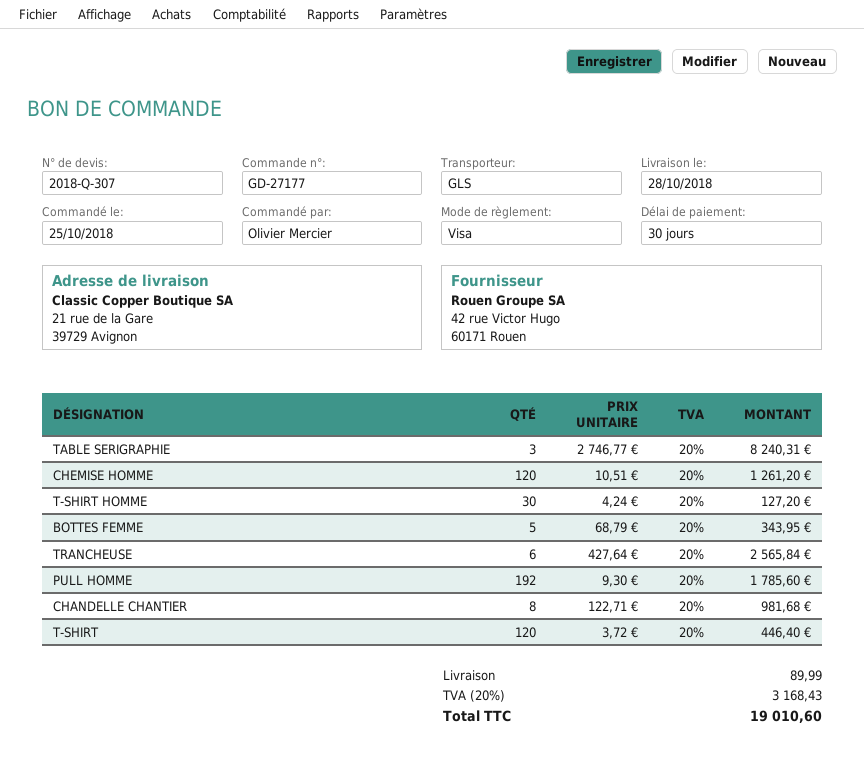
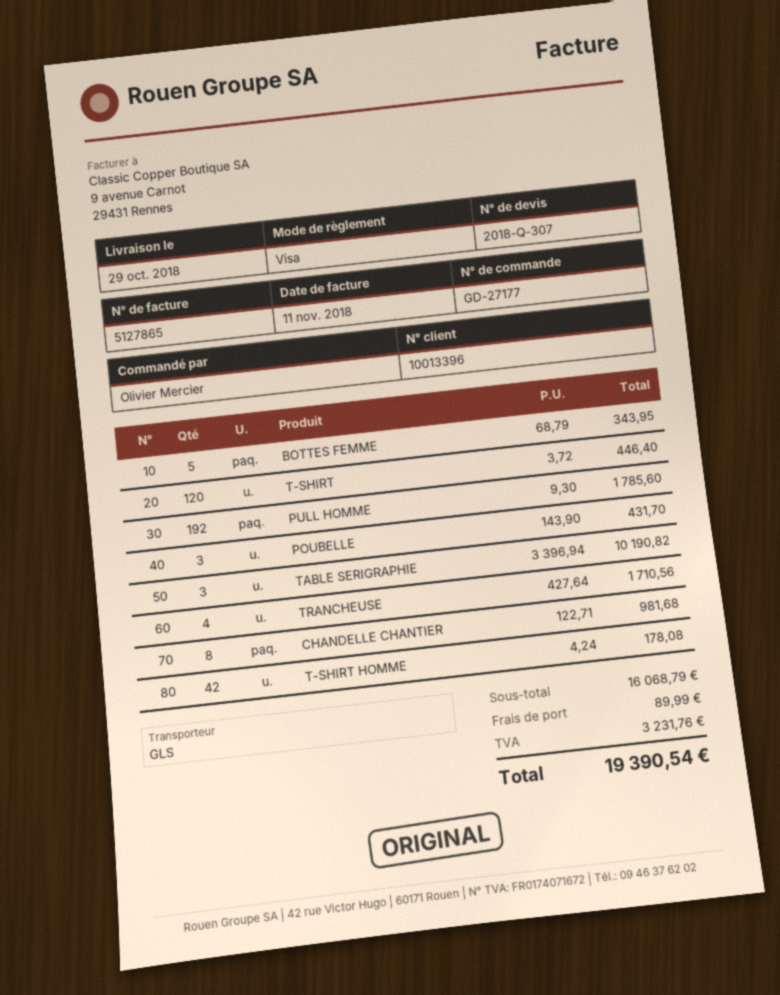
delivery date: 2018-10-28 -> 2018-10-29
TABLE SERIGRAPHIE: 3 x 2746.77 = 8240.31 -> 3 x 3396.94 = 10190.82
CHEMISE HOMME: 120 x 10.51 = 1261.20 -> none
T-SHIRT HOMME: 30 x 4.24 = 127.20 -> 42 x 4.24 = 178.08
TRANCHEUSE: 6 x 427.64 = 2565.84 -> 4 x 427.64 = 1710.56
POUBELLE: none -> 3 x 143.90 = 431.70
tax: 3168.43 -> 3231.76
total: 19010.60 -> 19390.54

